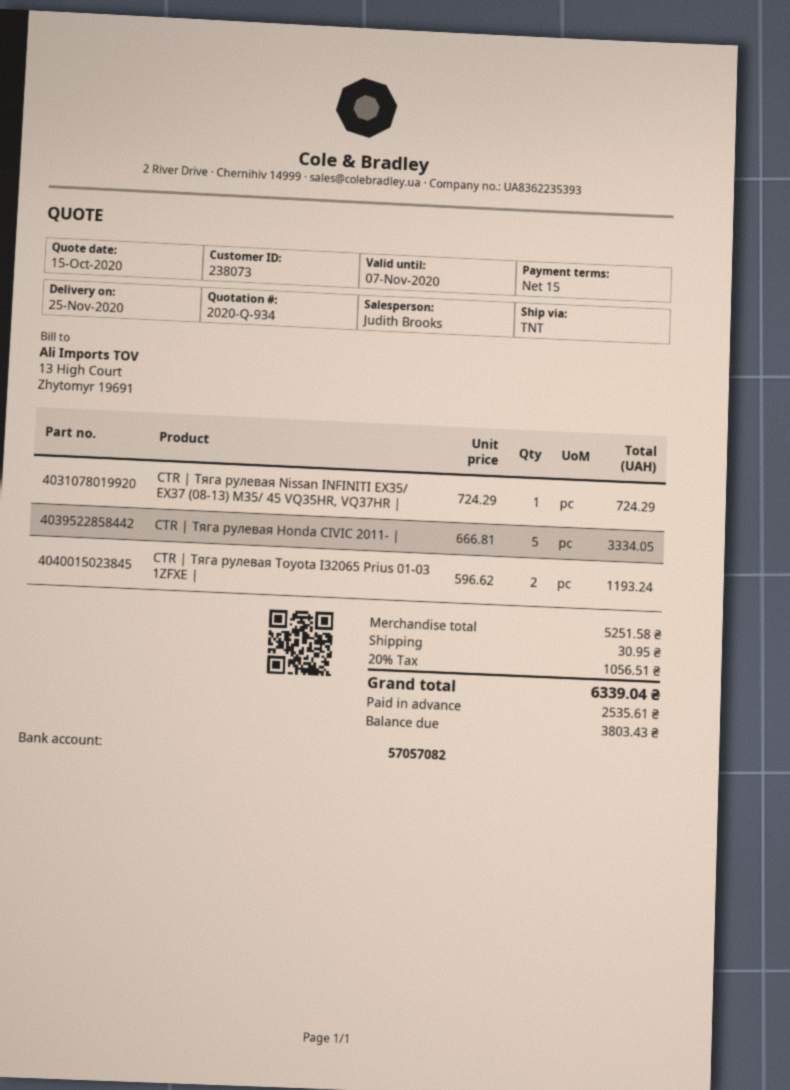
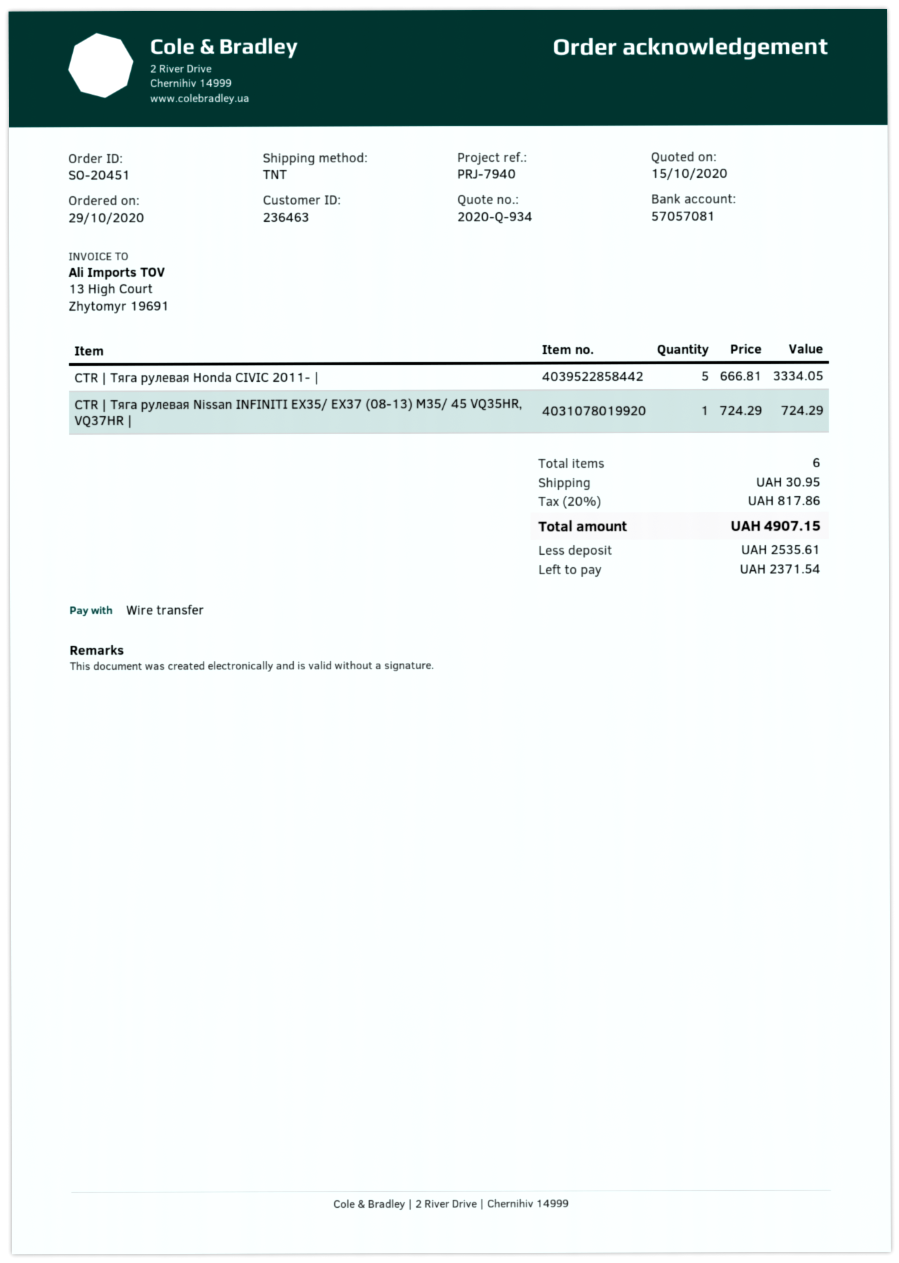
customer number: 238073 -> 236463
bank account: 57057082 -> 57057081
CTR | Тяга рулевая Toyota I32065 Prius 01-03 1ZFXE |: 2 x 596.62 = 1193.24 -> none
tax: 20% = 1056.51 -> 20% = 817.86
total: 6339.04 -> 4907.15
balance: 3803.43 -> 2371.54

